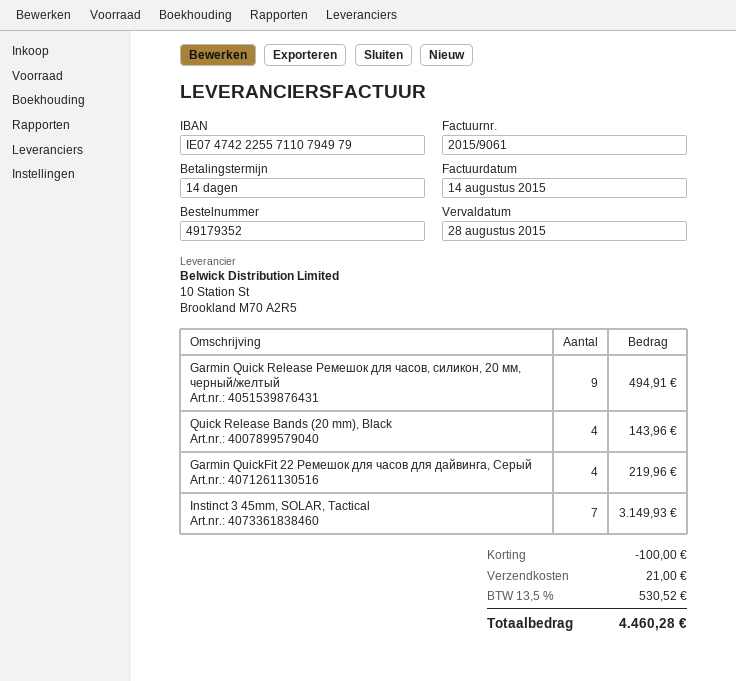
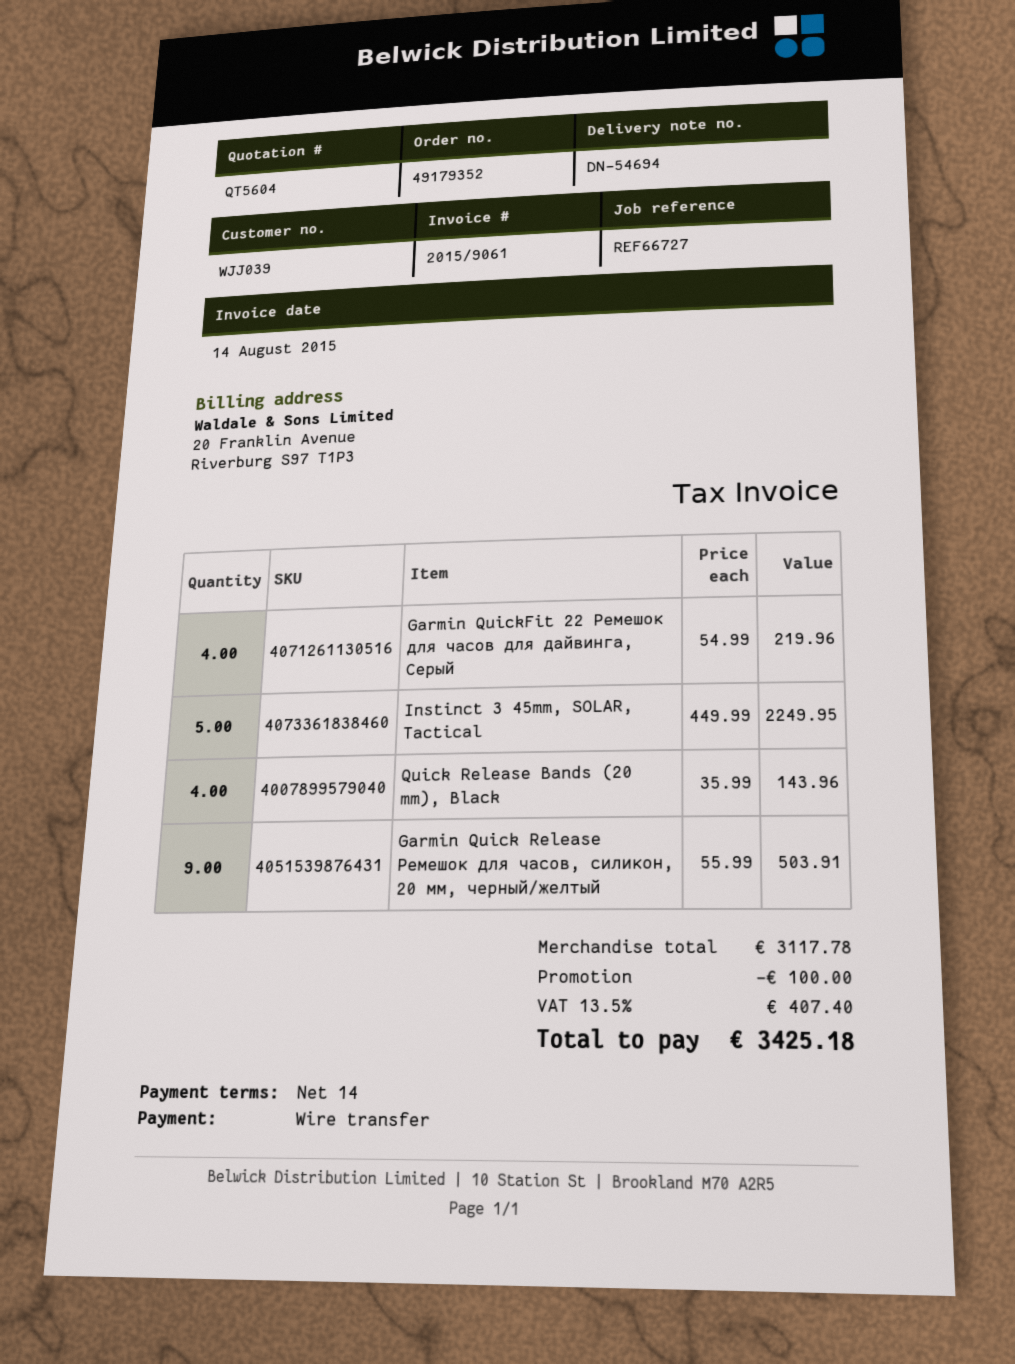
Garmin Quick Release Ремешок для часов, силикон, 20 мм, черный/желтый: 9 for 494.91 -> 9 for 503.91
Instinct 3 45mm, SOLAR, Tactical: 7 for 3149.93 -> 5 for 2249.95
shipping: 21.00 -> none
tax: 13.5% = 530.52 -> 13.5% = 407.40
total: 4460.28 -> 3425.18

